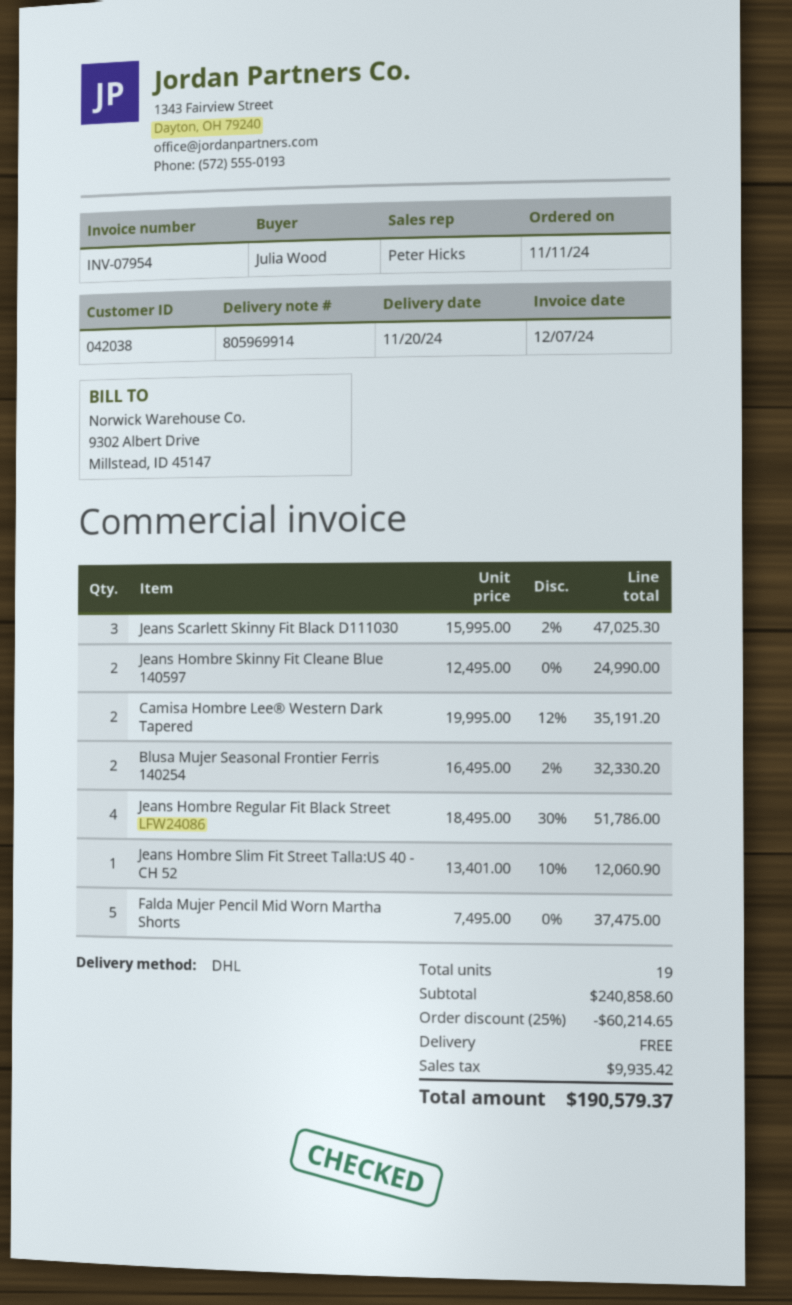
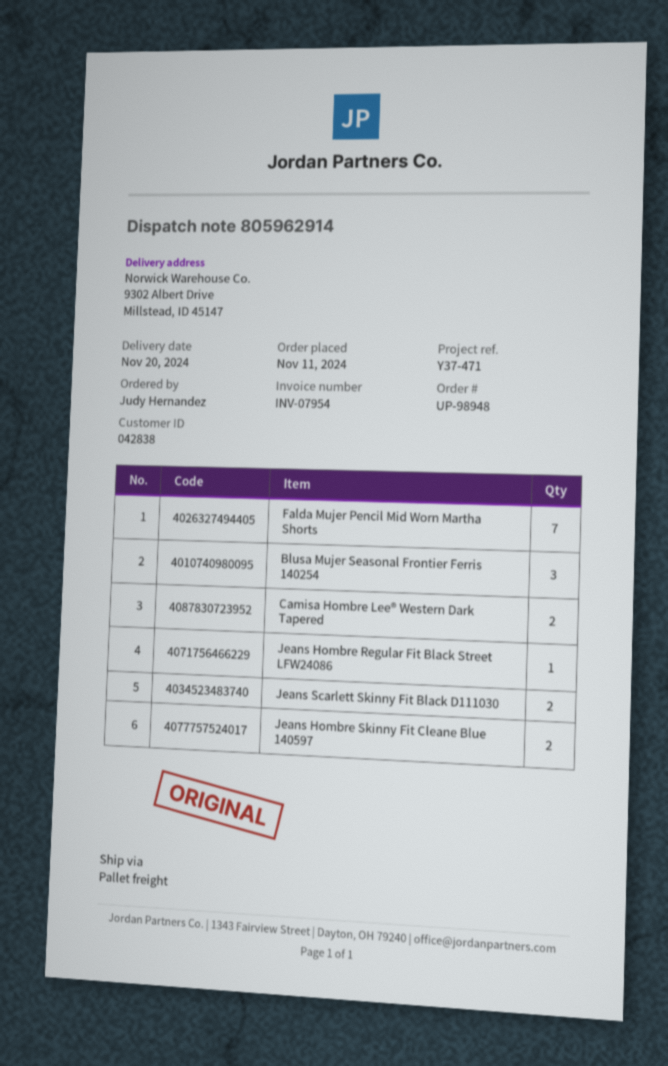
delivery note number: 805969914 -> 805962914
customer number: 042038 -> 042838
ordered by: Julia Wood -> Judy Hernandez
shipping method: DHL -> pallet freight
Jeans Scarlett Skinny Fit Black D111030: 3 -> 2
Blusa Mujer Seasonal Frontier Ferris 140254: 2 -> 3
Jeans Hombre Regular Fit Black Street LFW24086: 4 -> 1
Jeans Hombre Slim Fit Street Talla:US 40 - CH 52: 1 -> none
Falda Mujer Pencil Mid Worn Martha Shorts: 5 -> 7

